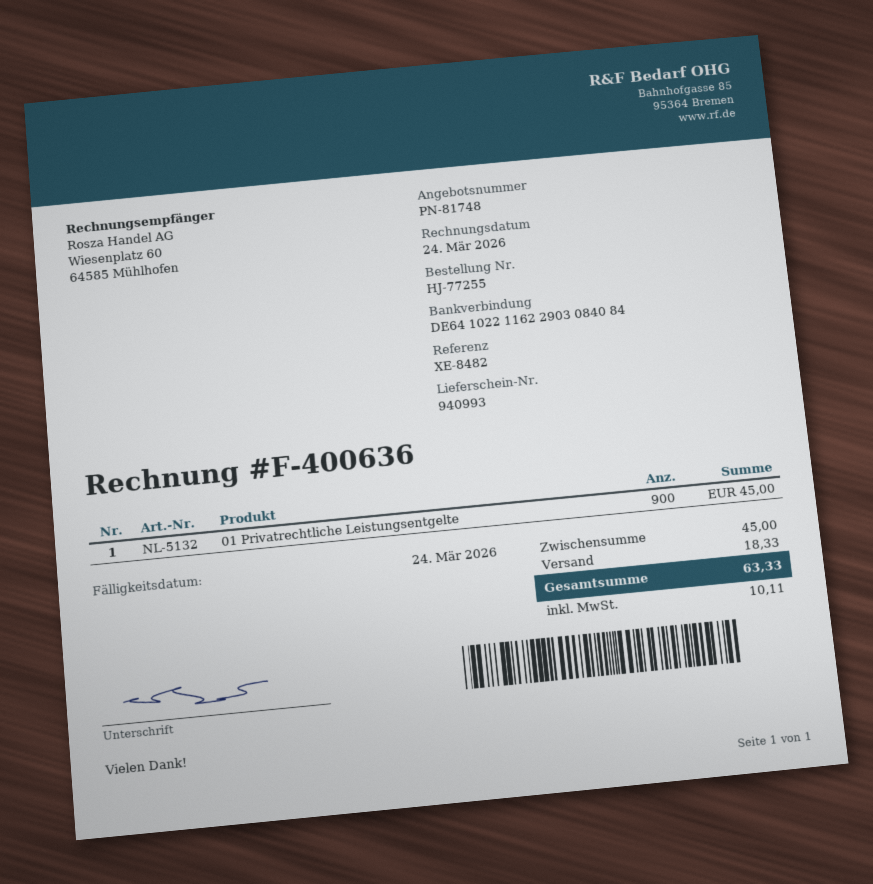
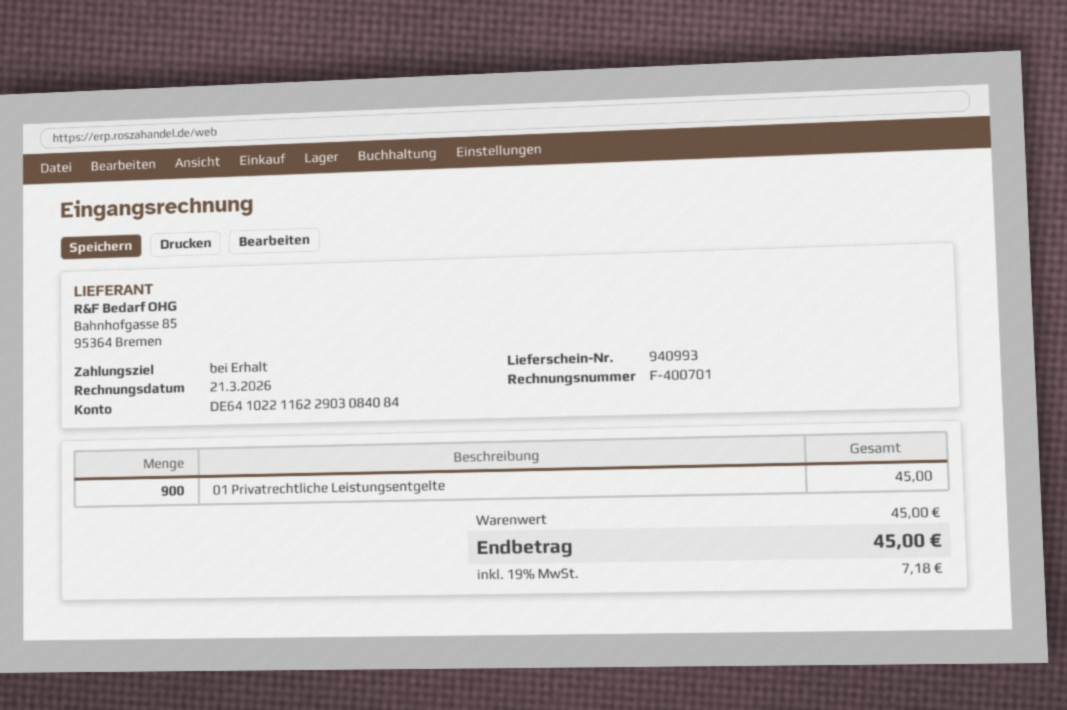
invoice number: F-400636 -> F-400701
invoice date: 2026-03-24 -> 2026-03-21
shipping: 18.33 -> none
tax: 10.11 -> 7.18
total: 63.33 -> 45.00

